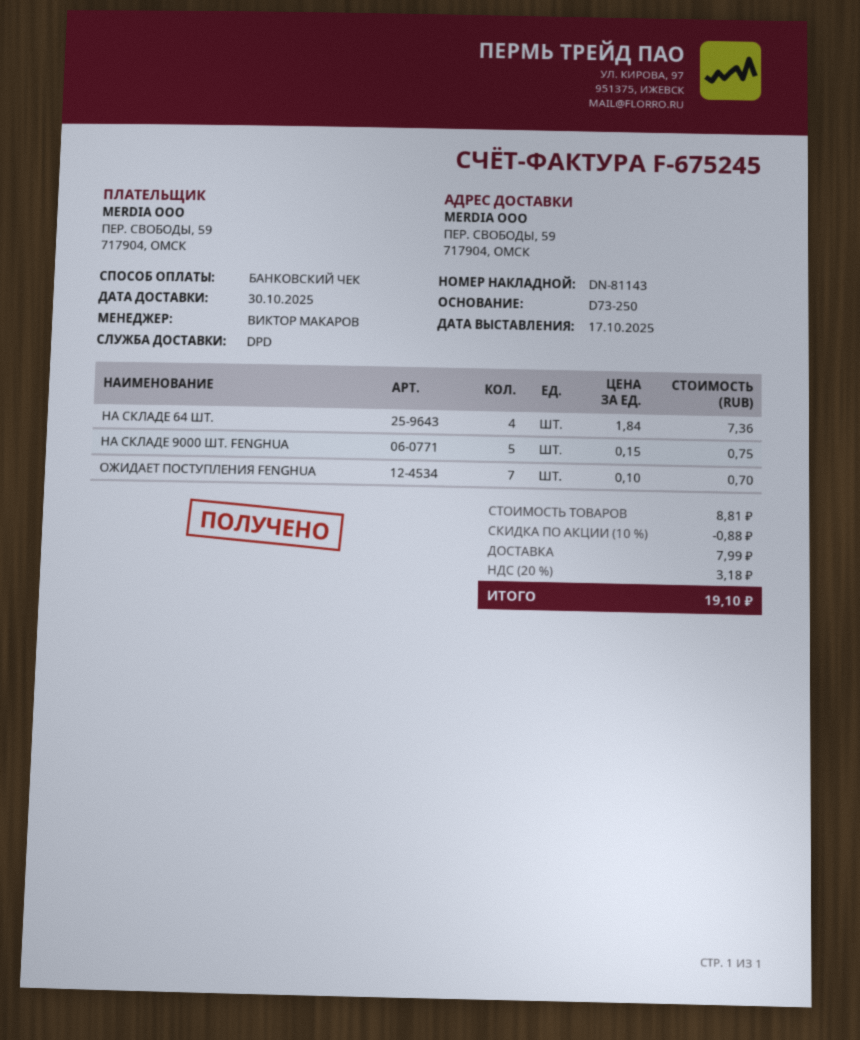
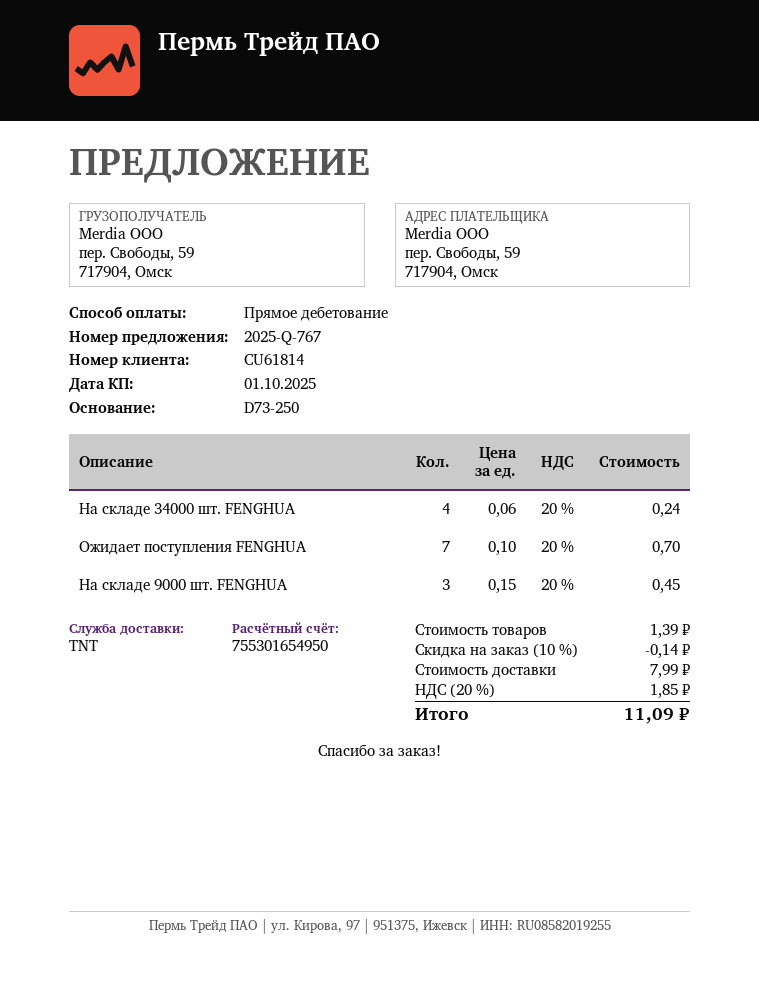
payment method: cheque -> direct debit
shipping method: DPD -> TNT
НА СКЛАДЕ 64 ШТ.: 4 x 1.84 = 7.36 -> none
НА СКЛАДЕ 9000 ШТ. FENGHUA: 5 x 0.15 = 0.75 -> 3 x 0.15 = 0.45
На складе 34000 шт. FENGHUA: none -> 4 x 0.06 = 0.24
subtotal: 8.81 -> 1.39
discount: 10% = 0.88 -> 10% = 0.14
tax: 20% = 3.18 -> 20% = 1.85
total: 19.10 -> 11.09

